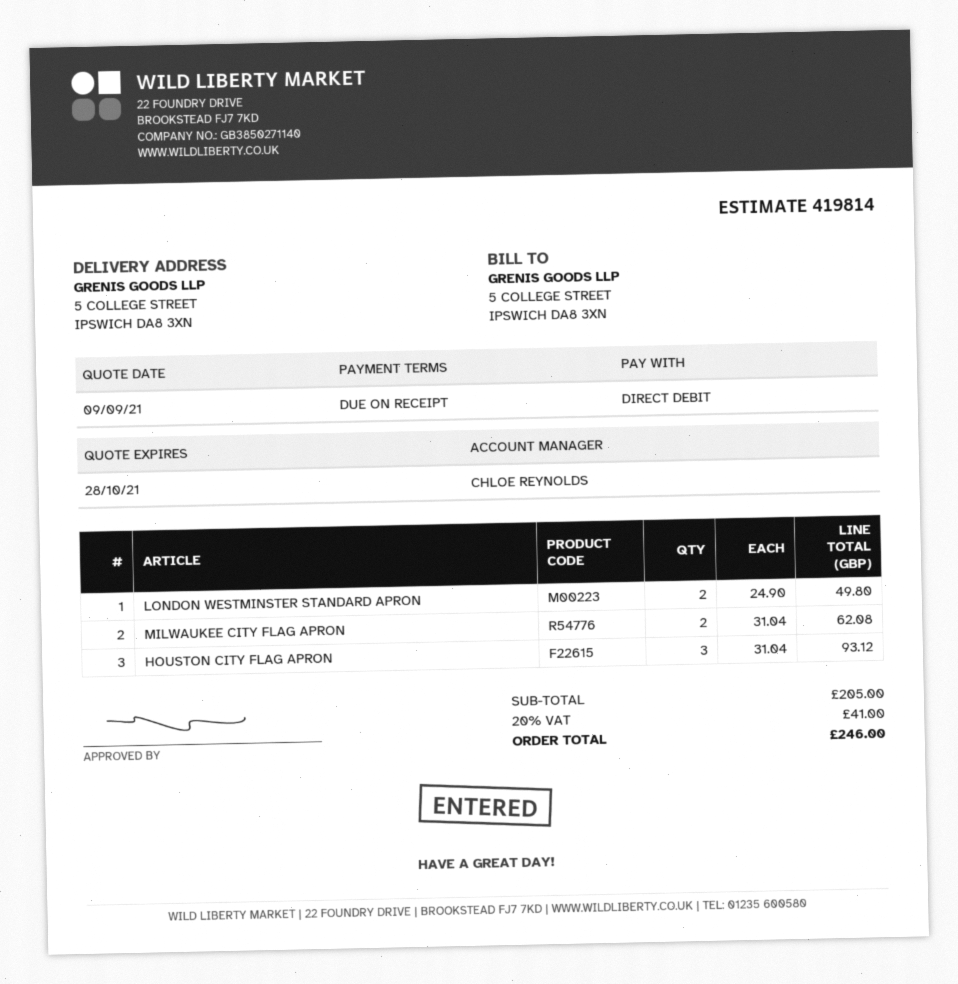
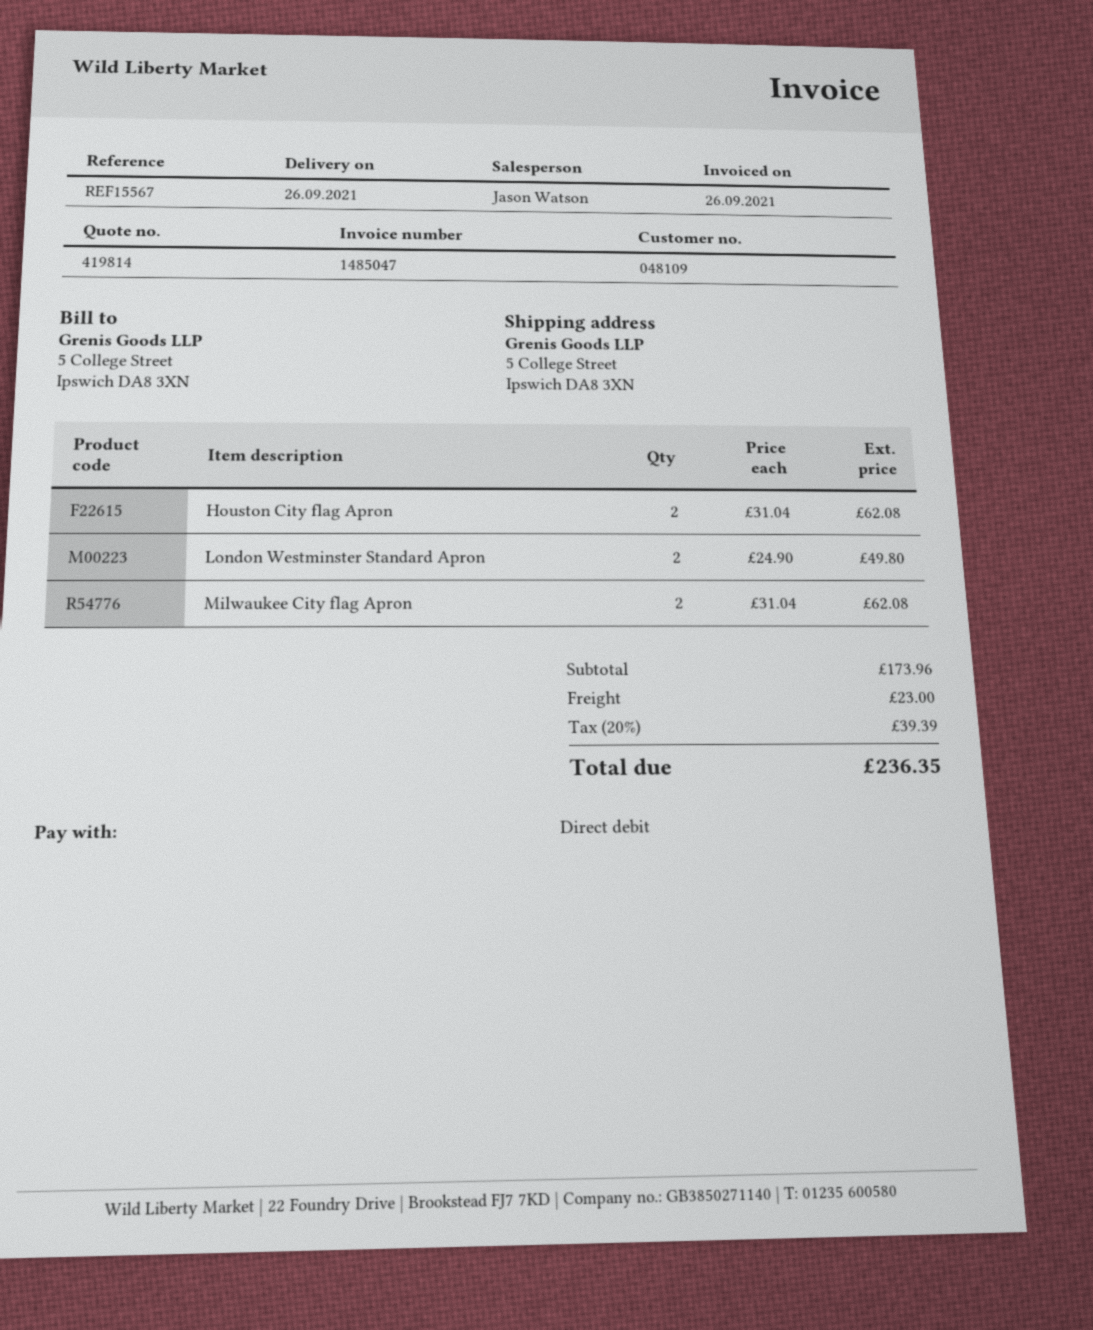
sales rep: CHLOE REYNOLDS -> Jason Watson
HOUSTON CITY FLAG APRON: 3 x 31.04 = 93.12 -> 2 x 31.04 = 62.08
subtotal: 205.00 -> 173.96
shipping: none -> 23.00
tax: 20% = 41.00 -> 20% = 39.39
total: 246.00 -> 236.35

